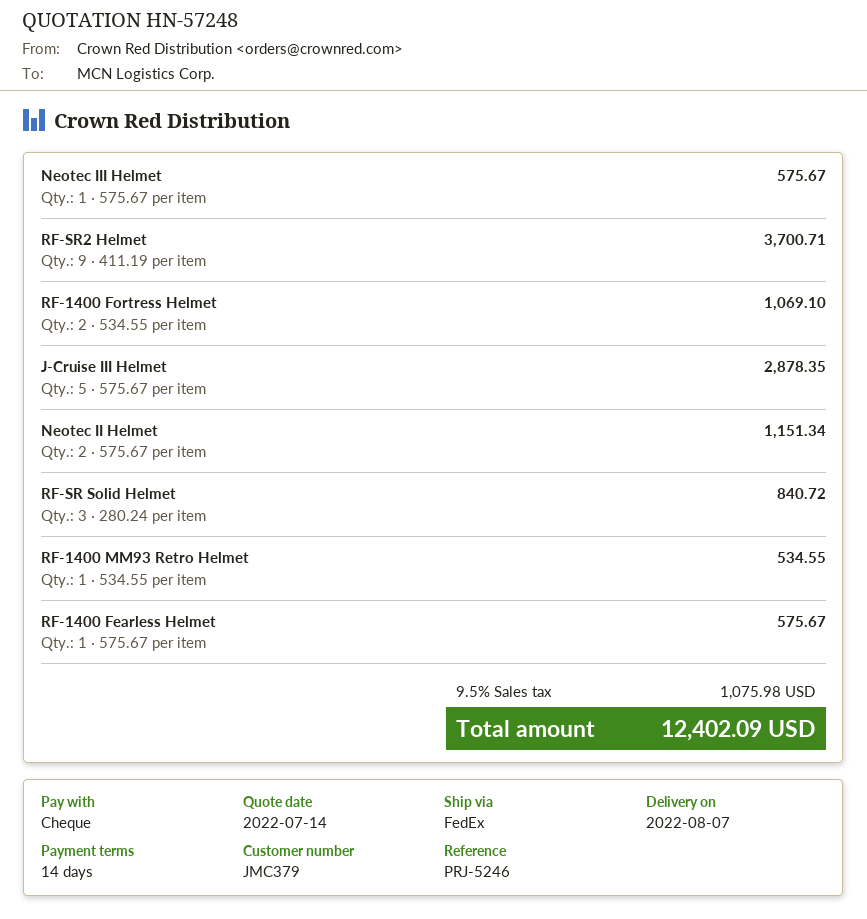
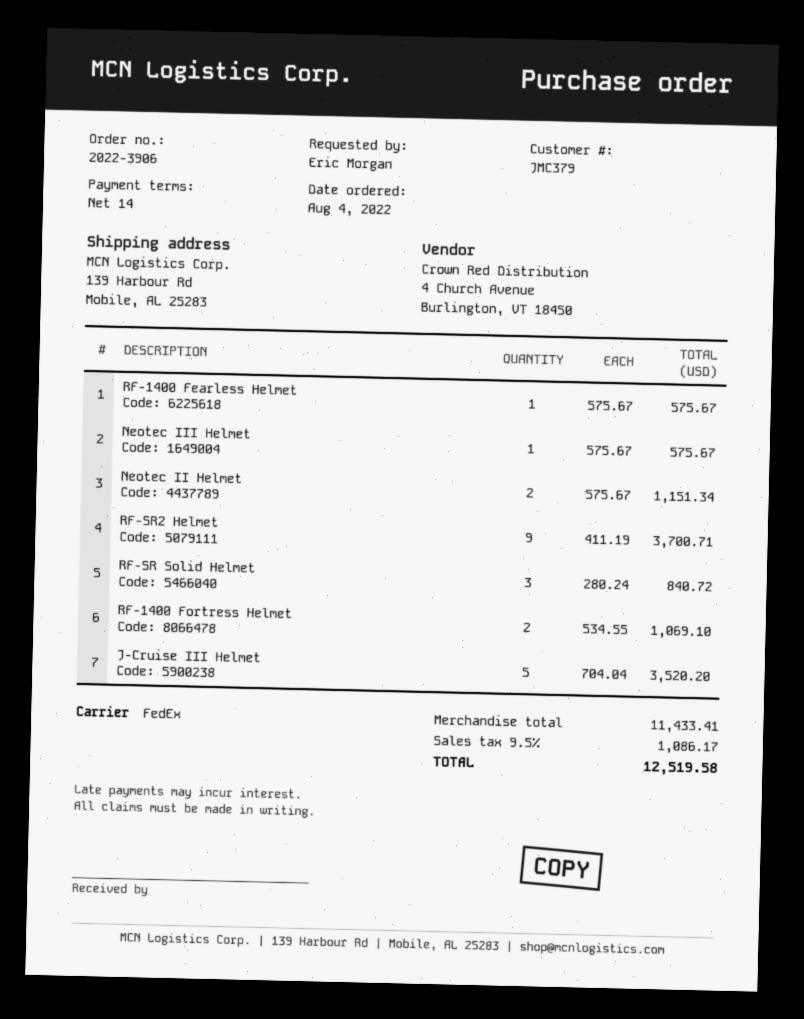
J-Cruise III Helmet: 5 x 575.67 = 2878.35 -> 5 x 704.04 = 3520.20
RF-1400 MM93 Retro Helmet: 1 x 534.55 = 534.55 -> none
tax: 9.5% = 1075.98 -> 9.5% = 1086.17
total: 12402.09 -> 12519.58

